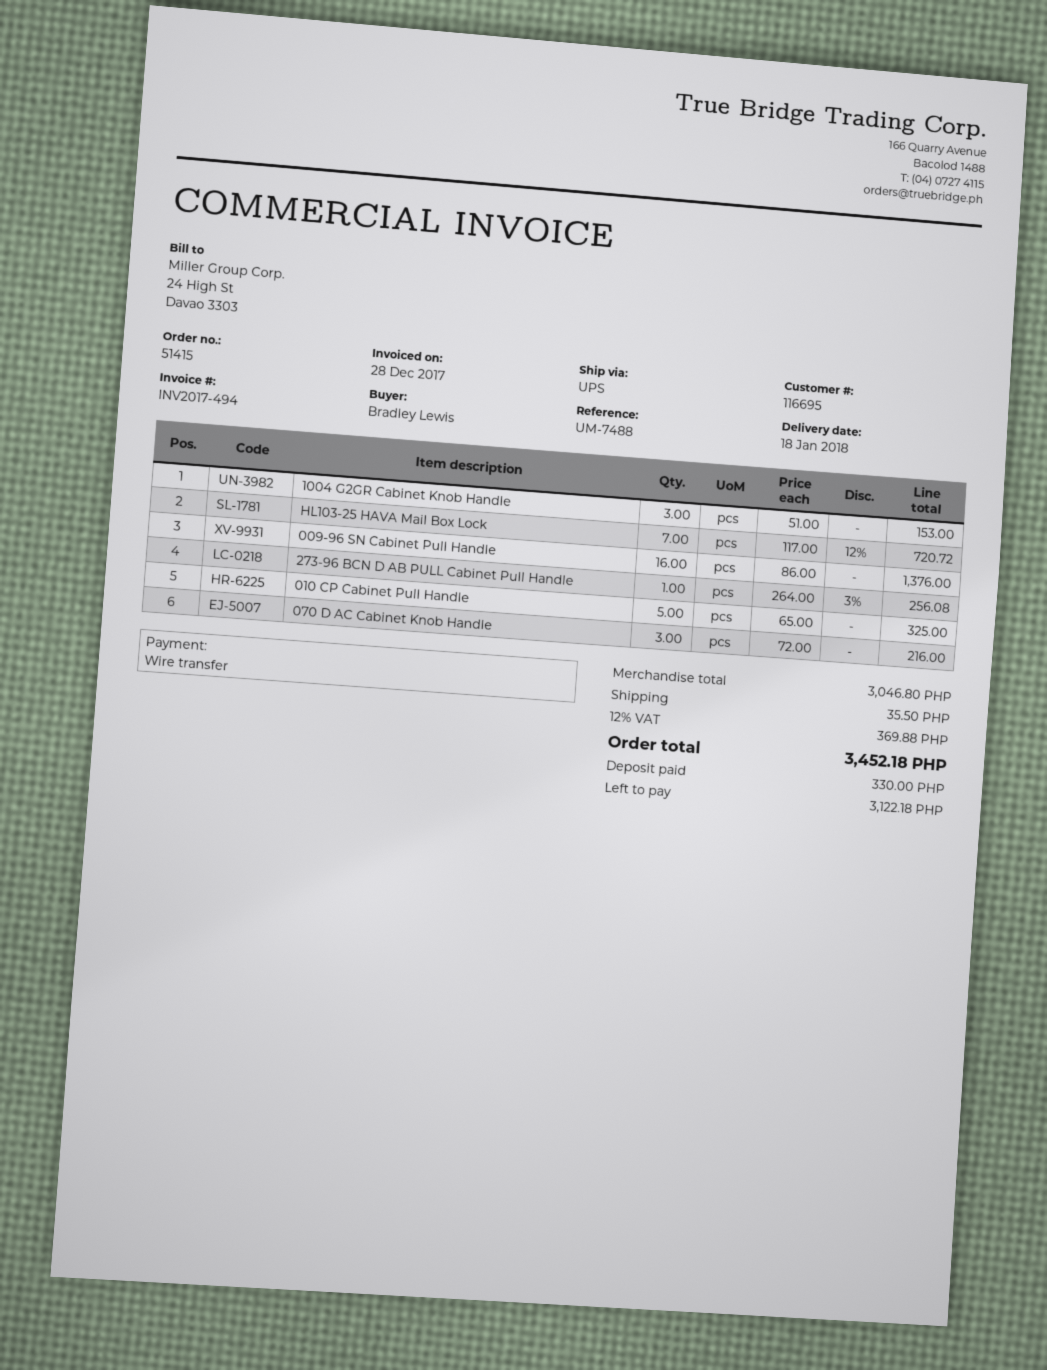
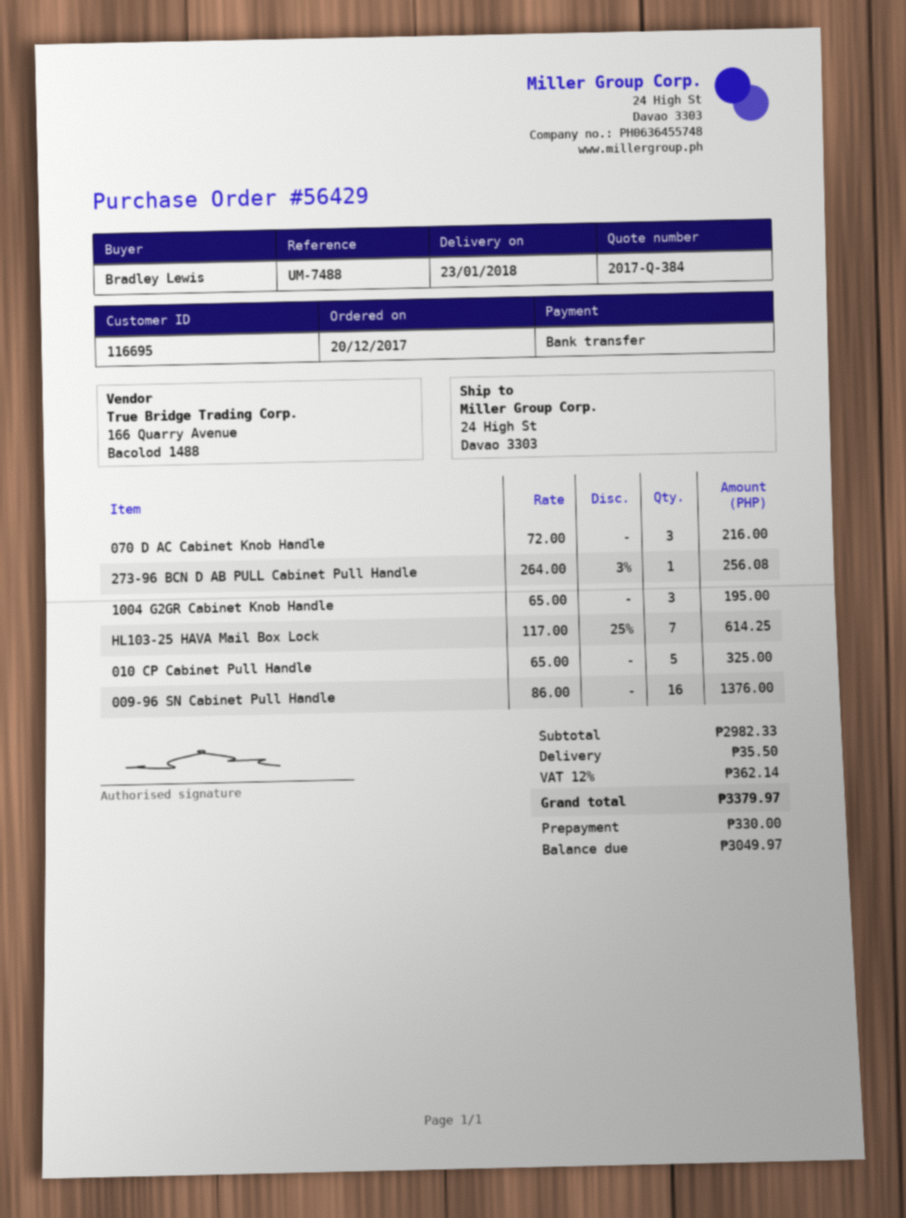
order number: 51415 -> 56429
delivery date: 2018-01-18 -> 2018-01-23
1004 G2GR Cabinet Knob Handle: 3 x 51.00 = 153.00 -> 3 x 65.00 = 195.00
HL103-25 HAVA Mail Box Lock: 7 x 117.00 - 12% = 720.72 -> 7 x 117.00 - 25% = 614.25
subtotal: 3046.80 -> 2982.33
tax: 12% = 369.88 -> 12% = 362.14
total: 3452.18 -> 3379.97
balance: 3122.18 -> 3049.97

